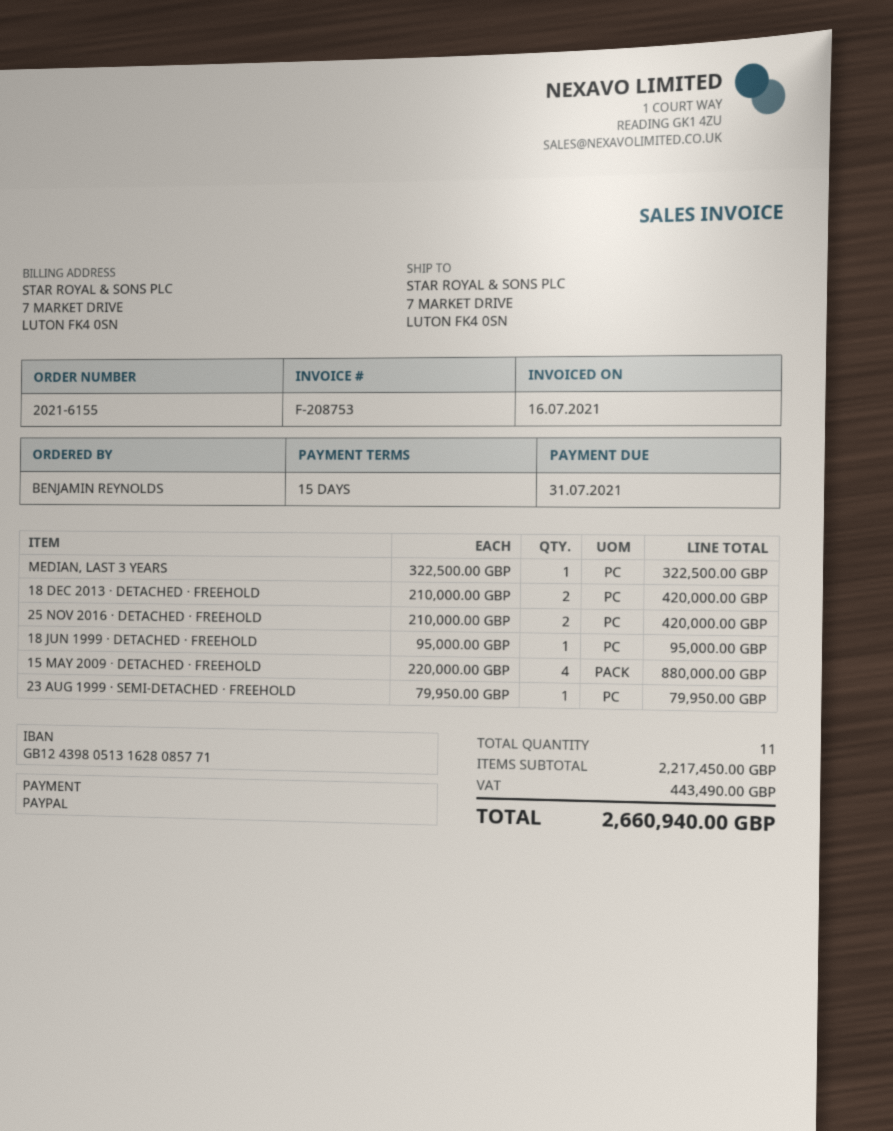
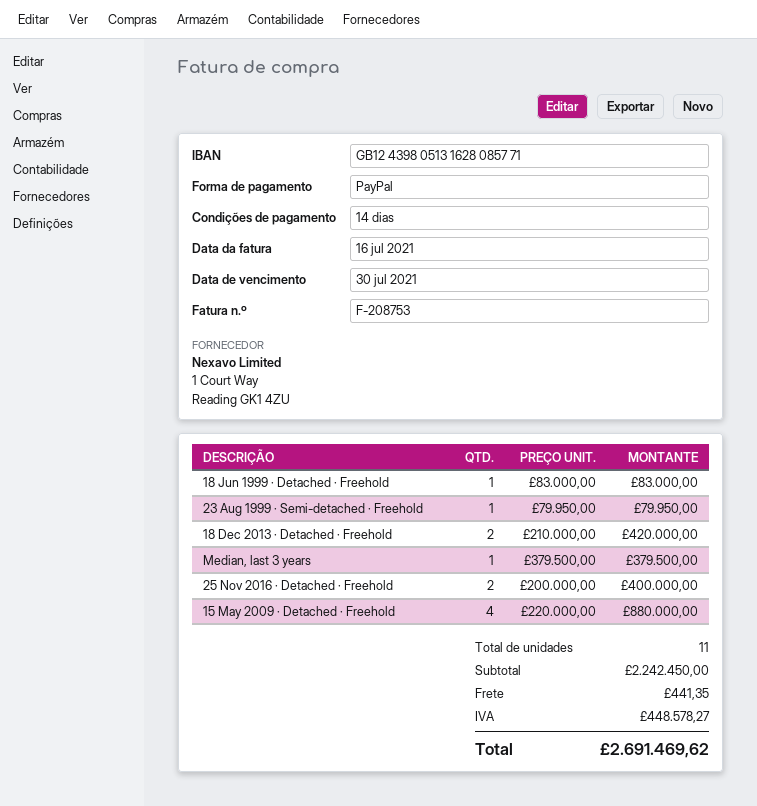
payment terms: 15 days -> 14 days
due date: 2021-07-31 -> 2021-07-30
MEDIAN, LAST 3 YEARS: 1 x 322500.00 = 322500.00 -> 1 x 379500.00 = 379500.00
25 NOV 2016 · DETACHED · FREEHOLD: 2 x 210000.00 = 420000.00 -> 2 x 200000.00 = 400000.00
18 JUN 1999 · DETACHED · FREEHOLD: 1 x 95000.00 = 95000.00 -> 1 x 83000.00 = 83000.00
subtotal: 2217450.00 -> 2242450.00
shipping: none -> 441.35
tax: 443490.00 -> 448578.27
total: 2660940.00 -> 2691469.62

